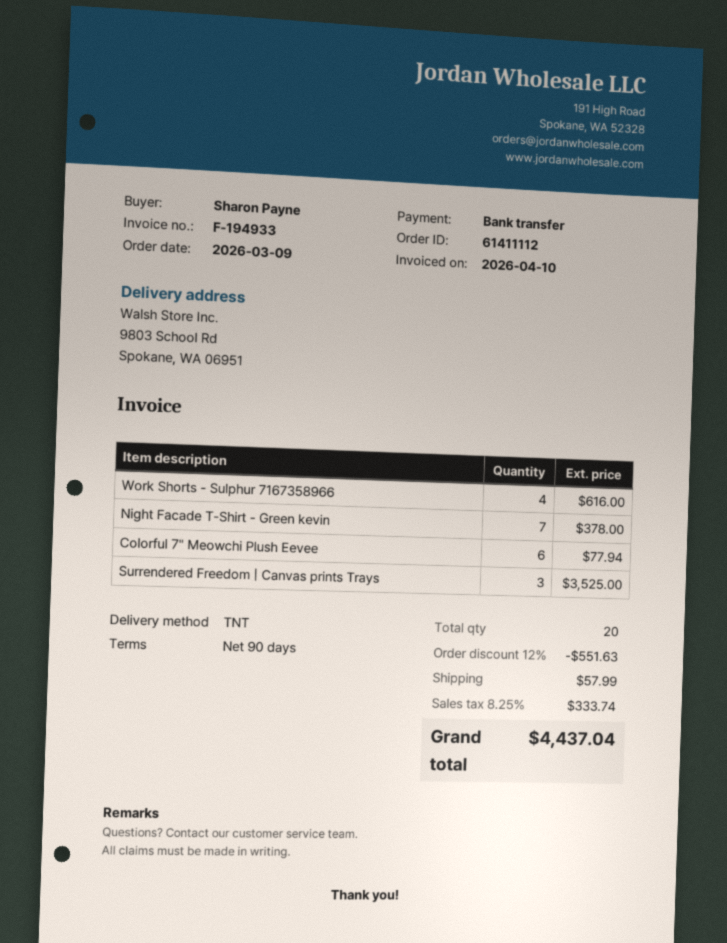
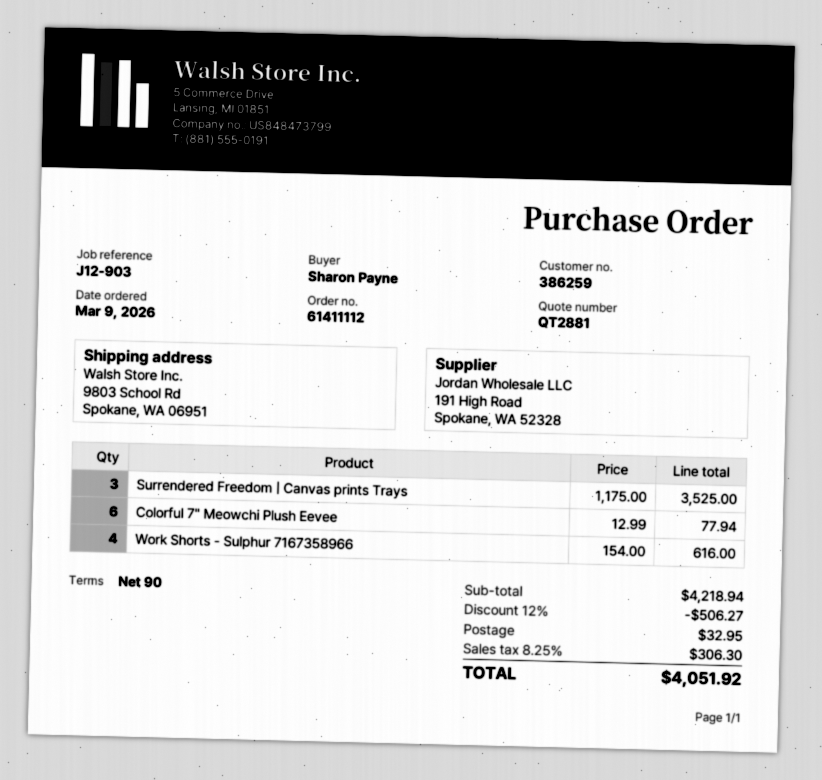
Night Facade T-Shirt - Green kevin: 7 for 378.00 -> none
discount: 12% = 551.63 -> 12% = 506.27
shipping: 57.99 -> 32.95
tax: 8.25% = 333.74 -> 8.25% = 306.30
total: 4437.04 -> 4051.92

